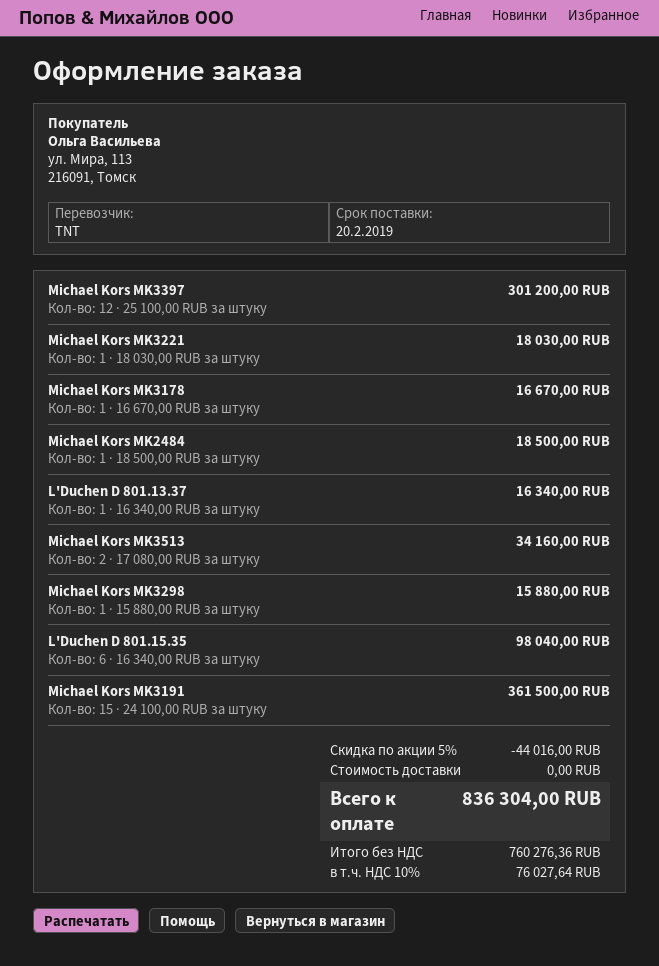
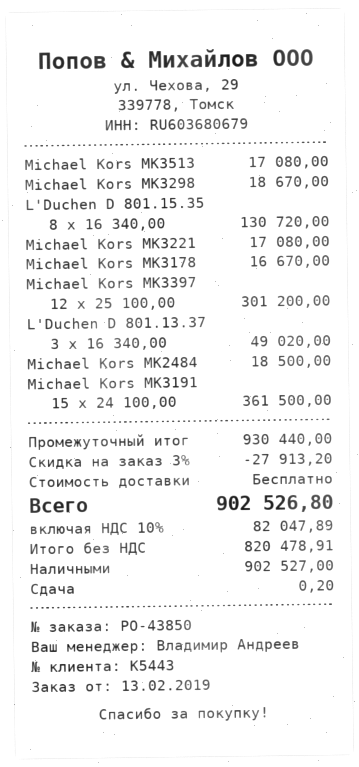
Michael Kors MK3221: 1 x 18030.00 = 18030.00 -> 1 x 17080.00 = 17080.00
L'Duchen D 801.13.37: 1 x 16340.00 = 16340.00 -> 3 x 16340.00 = 49020.00
Michael Kors MK3513: 2 x 17080.00 = 34160.00 -> 1 x 17080.00 = 17080.00
Michael Kors MK3298: 1 x 15880.00 = 15880.00 -> 1 x 18670.00 = 18670.00
L'Duchen D 801.15.35: 6 x 16340.00 = 98040.00 -> 8 x 16340.00 = 130720.00
discount: 5% = 44016.00 -> 3% = 27913.20
net: 760276.36 -> 820478.91
tax: 10% = 76027.64 -> 10% = 82047.89
total: 836304.00 -> 902526.80

